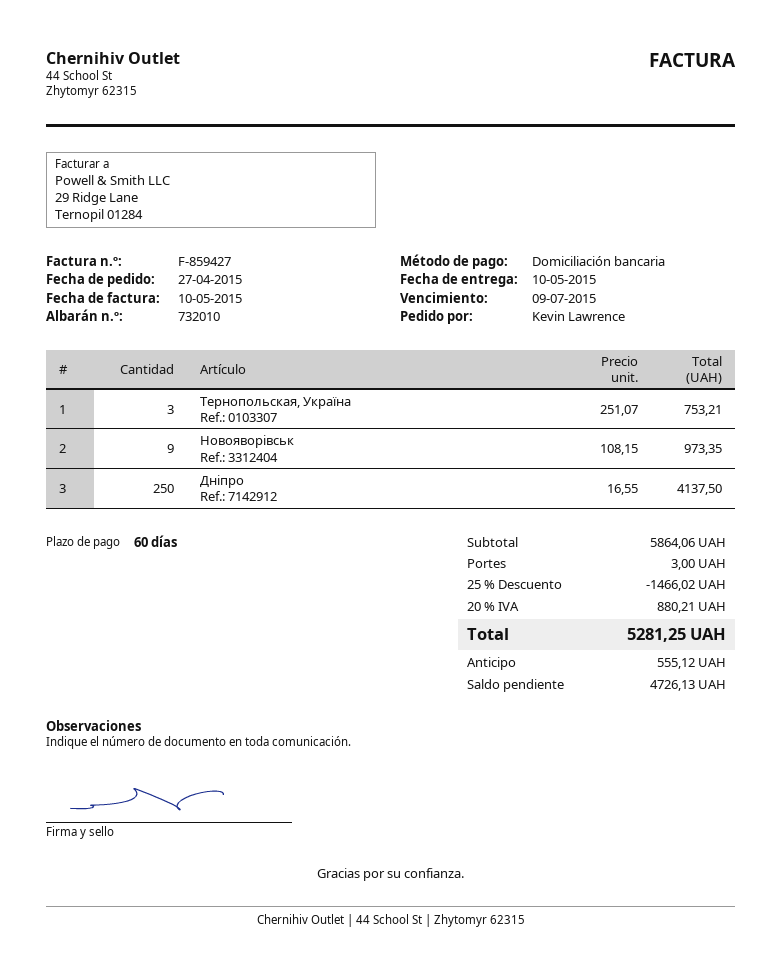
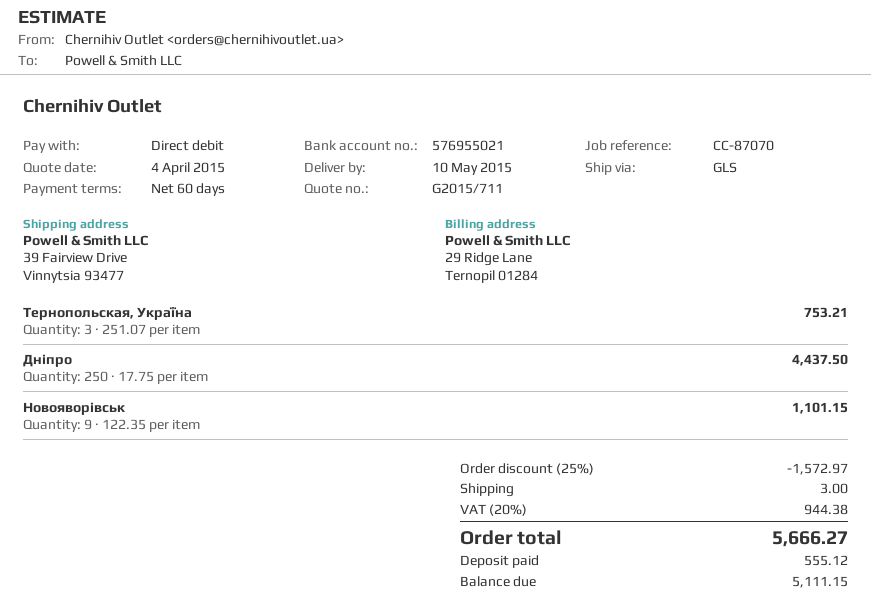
Новояворівськ: 9 x 108.15 = 973.35 -> 9 x 122.35 = 1101.15
Дніпро: 250 x 16.55 = 4137.50 -> 250 x 17.75 = 4437.50
discount: 25% = 1466.02 -> 25% = 1572.97
tax: 20% = 880.21 -> 20% = 944.38
total: 5281.25 -> 5666.27
balance: 4726.13 -> 5111.15

